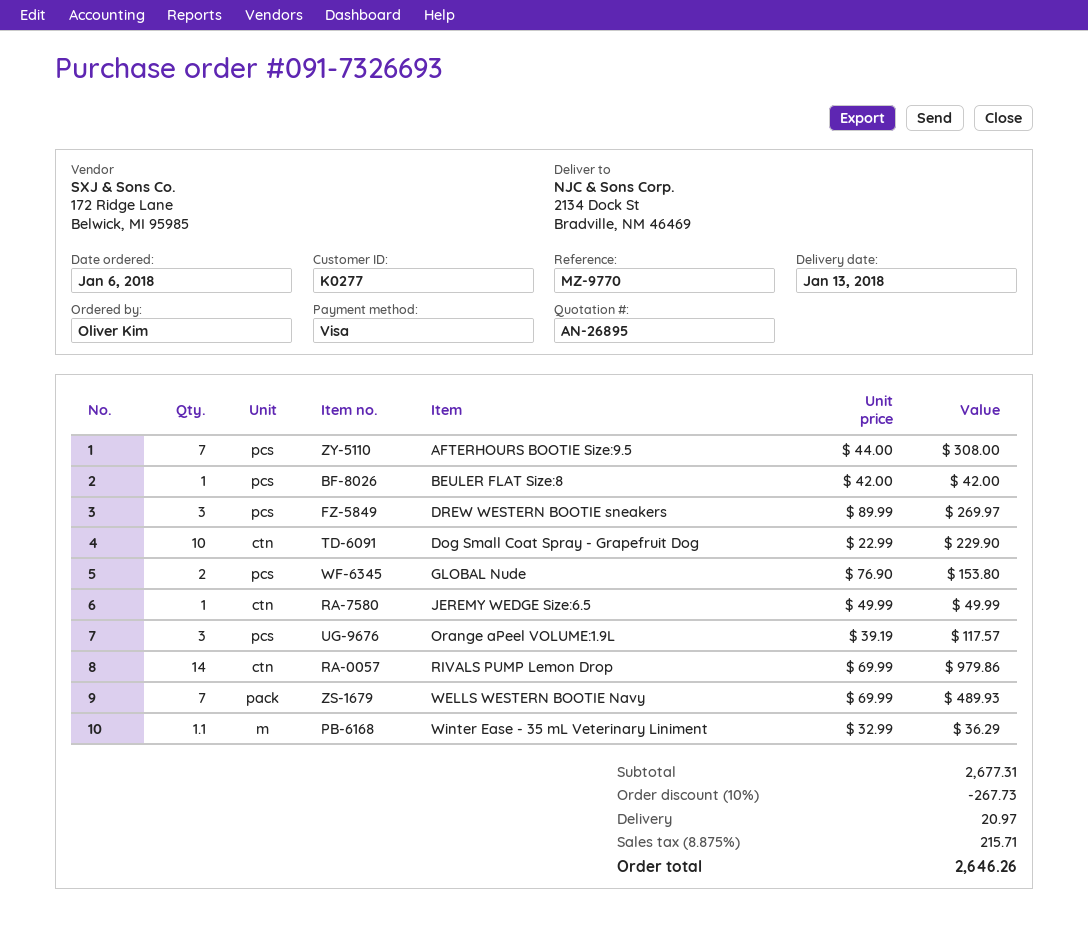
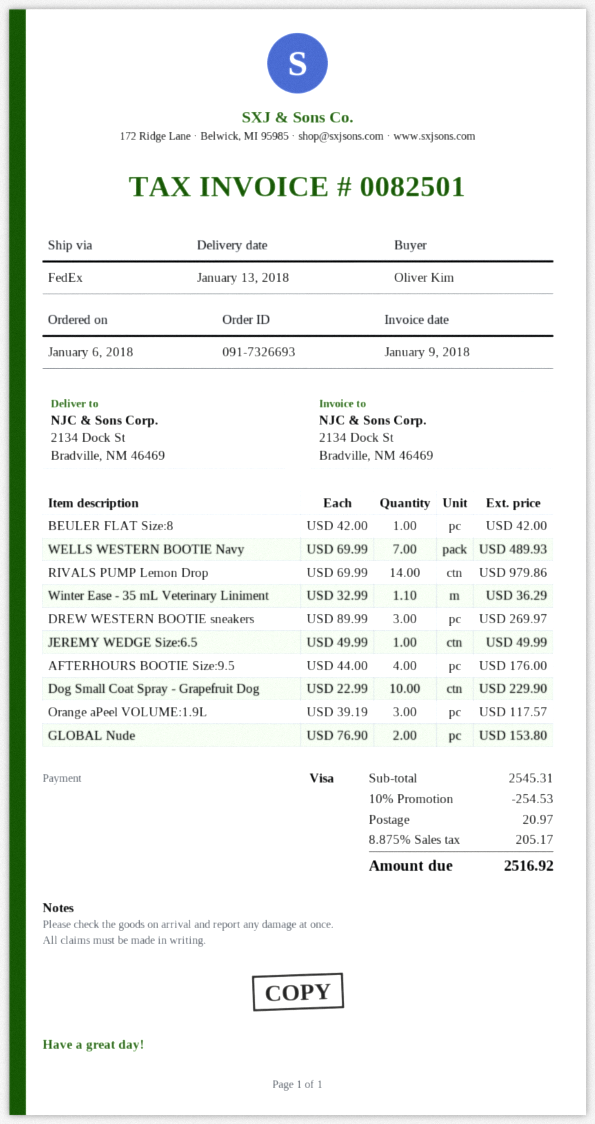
AFTERHOURS BOOTIE Size:9.5: 7 x 44.00 = 308.00 -> 4 x 44.00 = 176.00
subtotal: 2677.31 -> 2545.31
discount: 10% = 267.73 -> 10% = 254.53
tax: 8.875% = 215.71 -> 8.875% = 205.17
total: 2646.26 -> 2516.92

